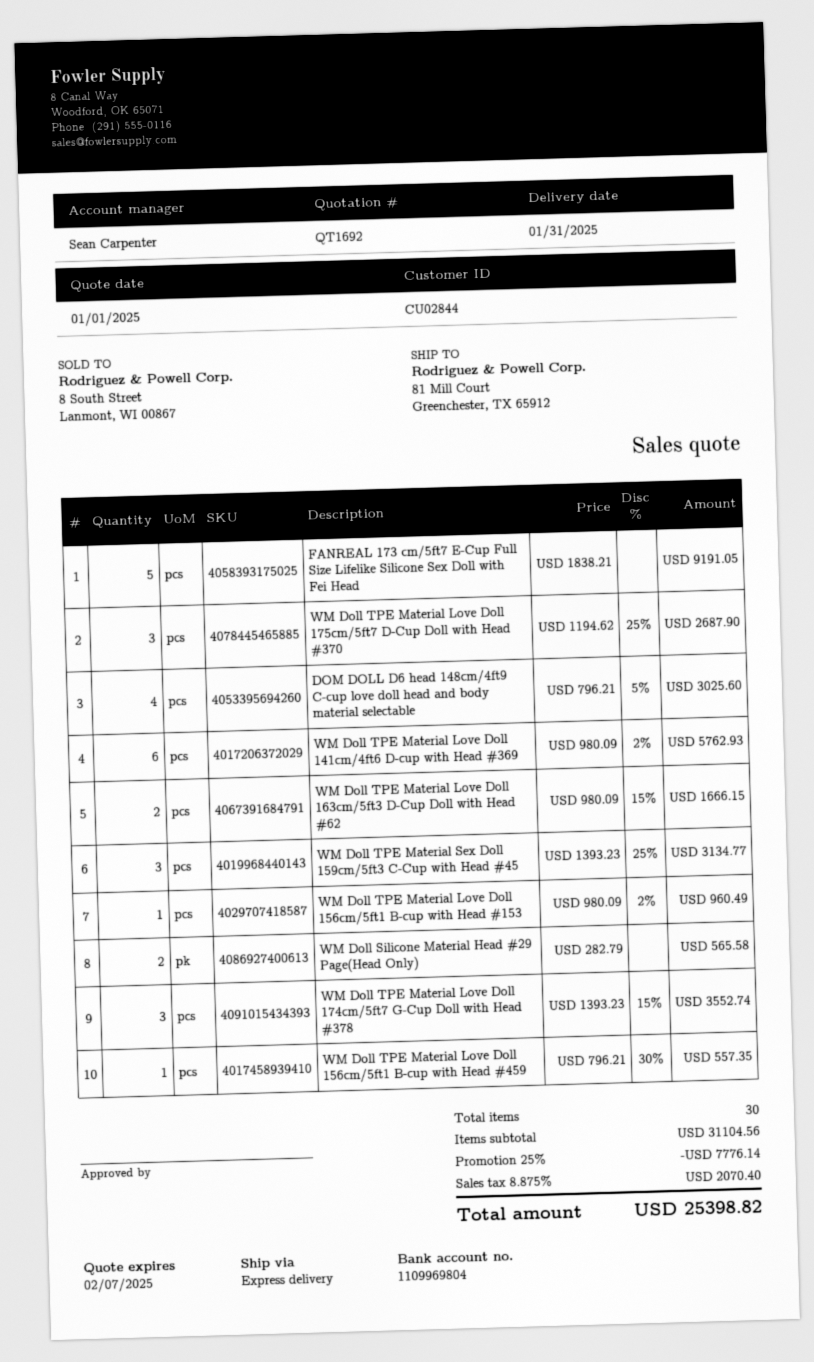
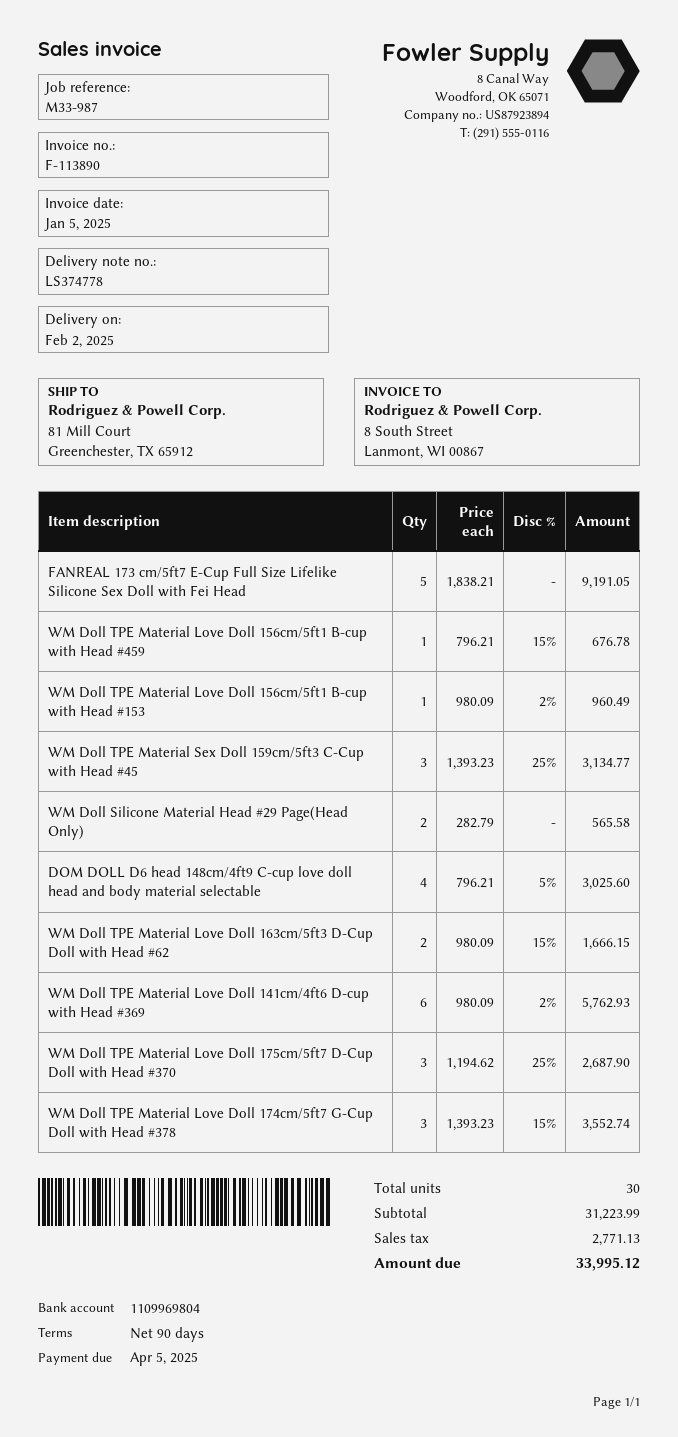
delivery date: 2025-01-31 -> 2025-02-02
WM Doll TPE Material Love Doll 156cm/5ft1 B-cup with Head #459: 1 x 796.21 - 30% = 557.35 -> 1 x 796.21 - 15% = 676.78
subtotal: 31104.56 -> 31223.99
discount: 25% = 7776.14 -> none
tax: 2070.40 -> 2771.13
total: 25398.82 -> 33995.12

